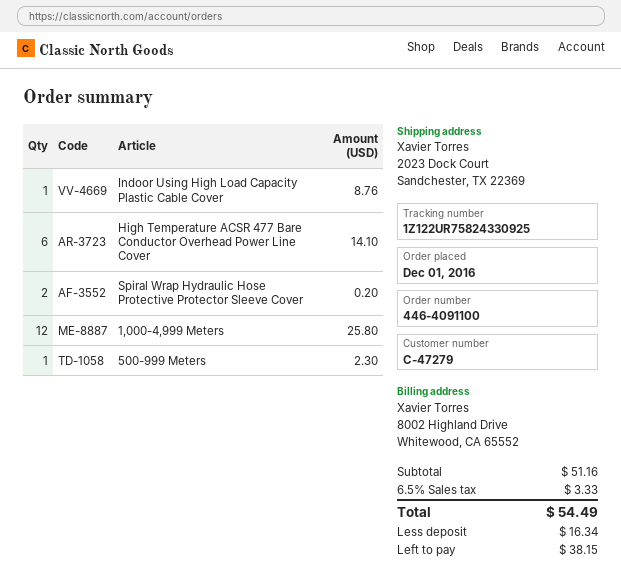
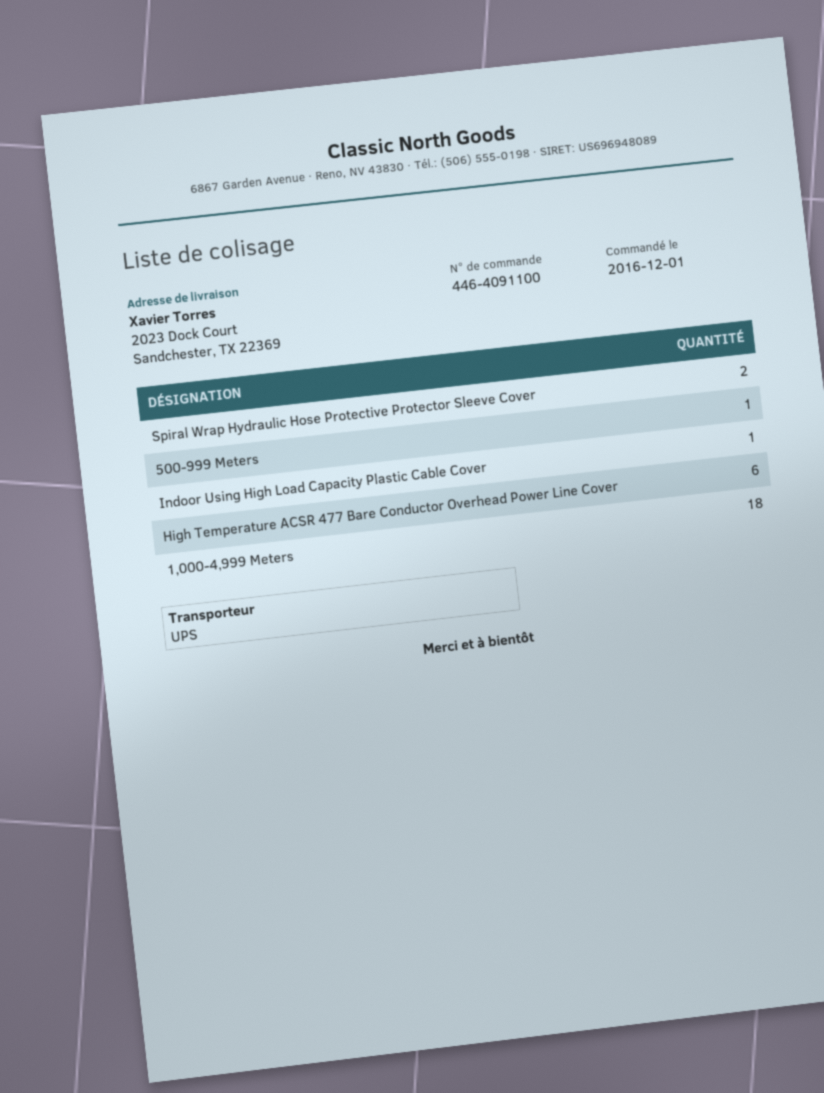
1,000-4,999 Meters: 12 -> 18

